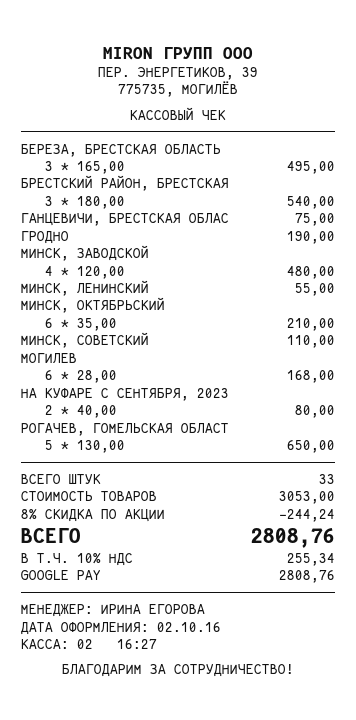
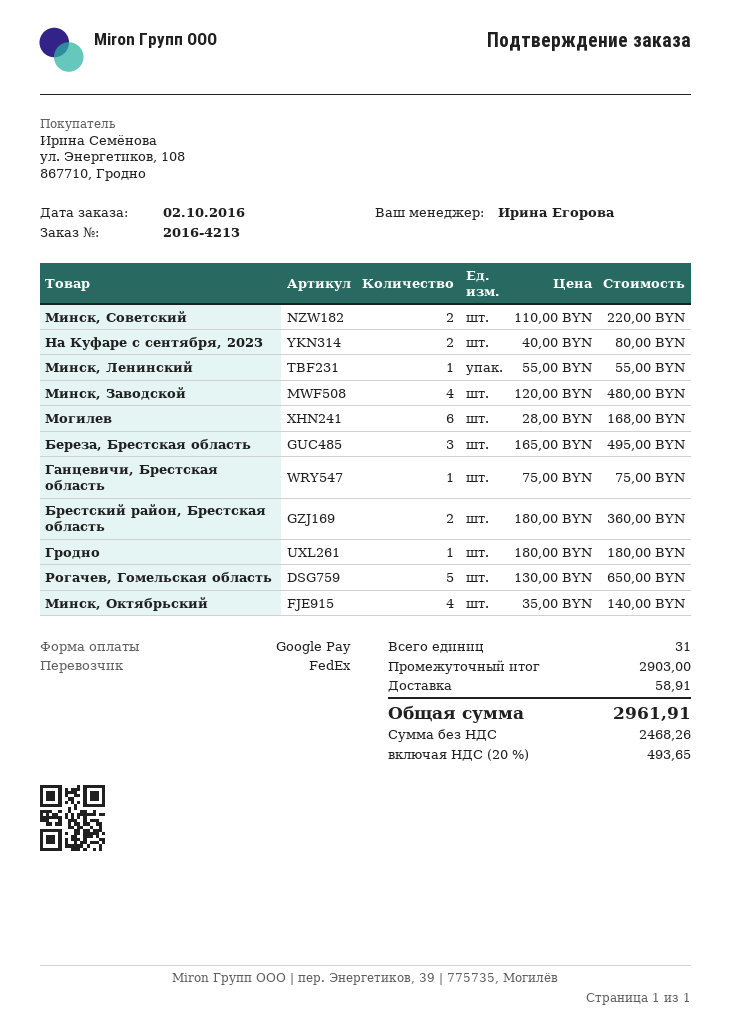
БРЕСТСКИЙ РАЙОН, БРЕСТСКАЯ: 3 x 180.00 = 540.00 -> 2 x 180.00 = 360.00
ГРОДНО: 1 x 190.00 = 190.00 -> 1 x 180.00 = 180.00
МИНСК, ОКТЯБРЬСКИЙ: 6 x 35.00 = 210.00 -> 4 x 35.00 = 140.00
МИНСК, СОВЕТСКИЙ: 1 x 110.00 = 110.00 -> 2 x 110.00 = 220.00
total quantity: 33 -> 31
subtotal: 3053.00 -> 2903.00
discount: 8% = 244.24 -> none
shipping: none -> 58.91
tax: 10% = 255.34 -> 20% = 493.65
total: 2808.76 -> 2961.91

